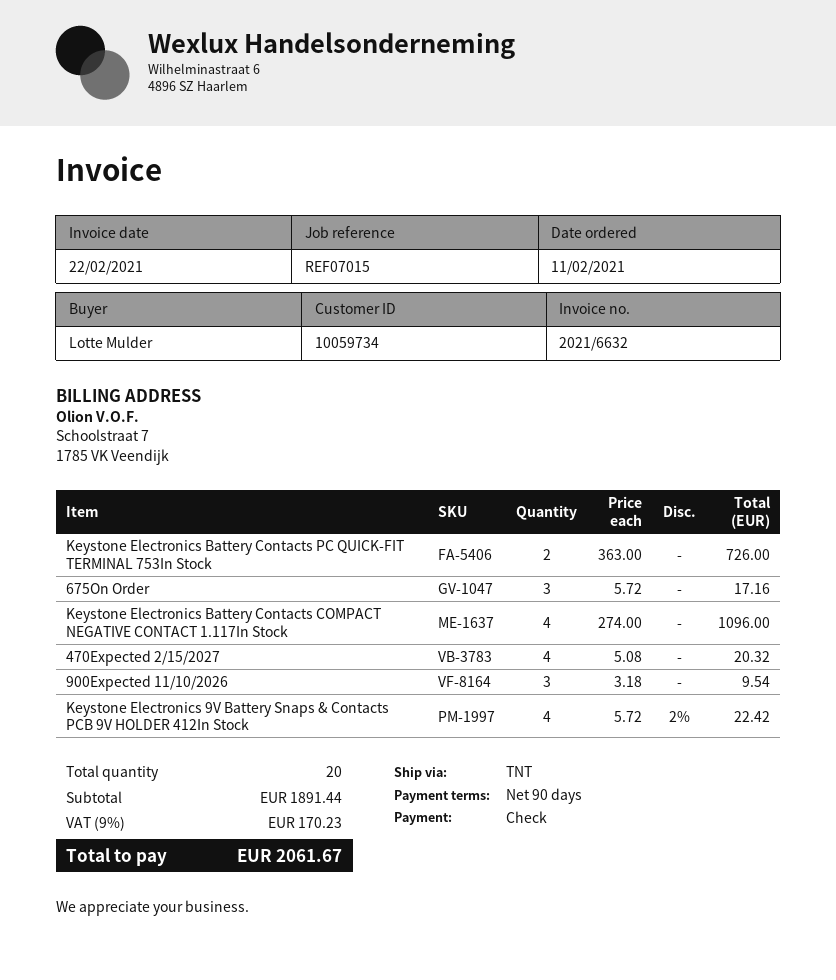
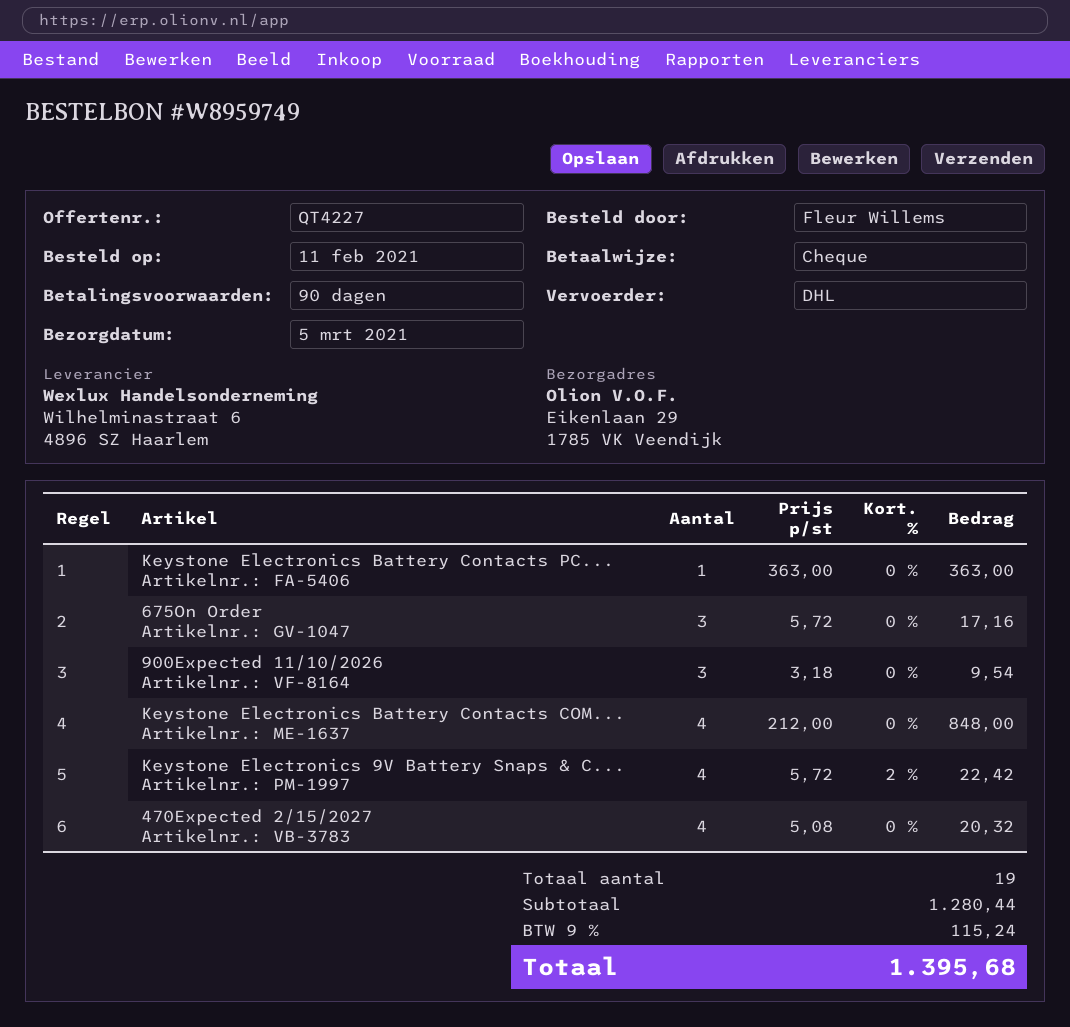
ordered by: Lotte Mulder -> Fleur Willems
shipping method: TNT -> DHL
Keystone Electronics Battery Contacts PC QUICK-FIT TERMINAL 753In Stock: 2 x 363.00 = 726.00 -> 1 x 363.00 = 363.00
Keystone Electronics Battery Contacts COMPACT NEGATIVE CONTACT 1.117In Stock: 4 x 274.00 = 1096.00 -> 4 x 212.00 = 848.00
total quantity: 20 -> 19
subtotal: 1891.44 -> 1280.44
tax: 9% = 170.23 -> 9% = 115.24
total: 2061.67 -> 1395.68

